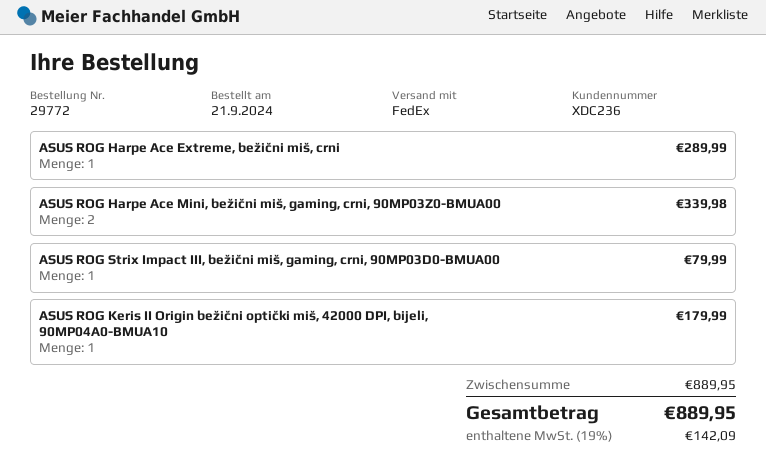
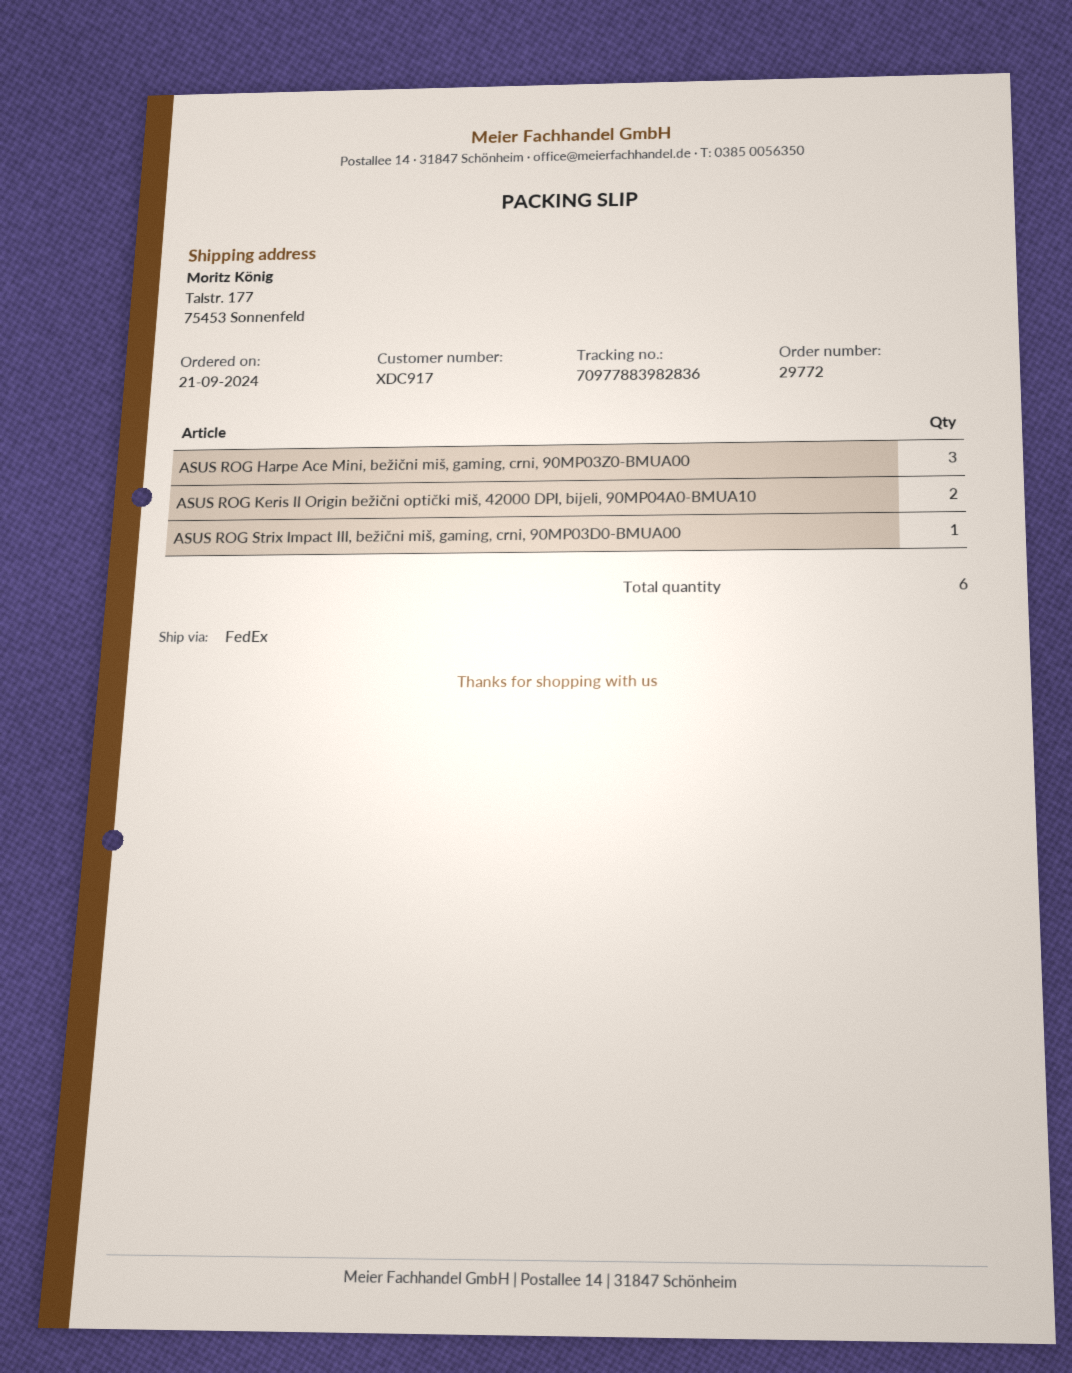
customer number: XDC236 -> XDC917
ASUS ROG Harpe Ace Extreme, bežični miš, crni: 1 -> none
ASUS ROG Harpe Ace Mini, bežični miš, gaming, crni, 90MP03Z0-BMUA00: 2 -> 3
ASUS ROG Keris II Origin bežični optički miš, 42000 DPI, bijeli, 90MP04A0-BMUA10: 1 -> 2

